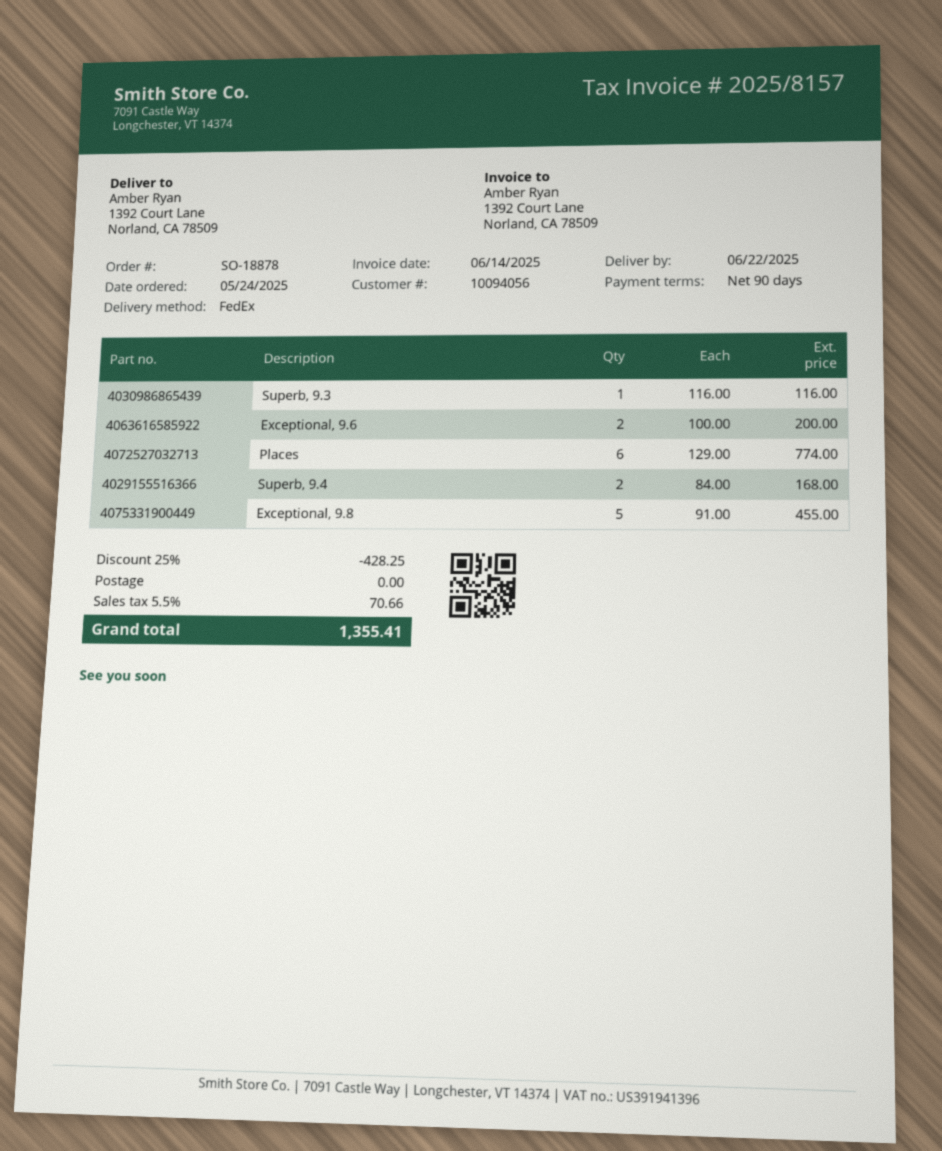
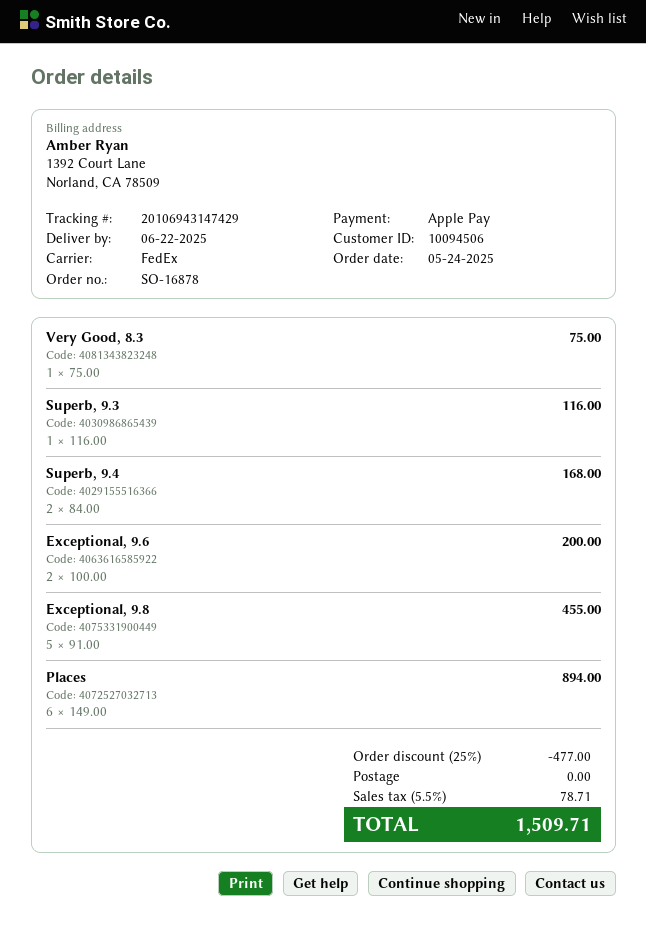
order number: SO-18878 -> SO-16878
customer number: 10094056 -> 10094506
Places: 6 x 129.00 = 774.00 -> 6 x 149.00 = 894.00
Very Good, 8.3: none -> 1 x 75.00 = 75.00
discount: 25% = 428.25 -> 25% = 477.00
tax: 5.5% = 70.66 -> 5.5% = 78.71
total: 1355.41 -> 1509.71

